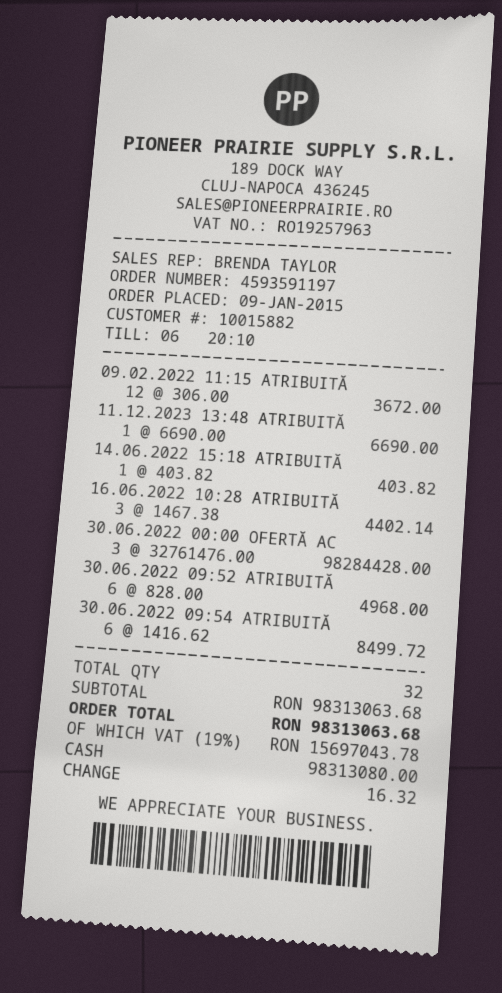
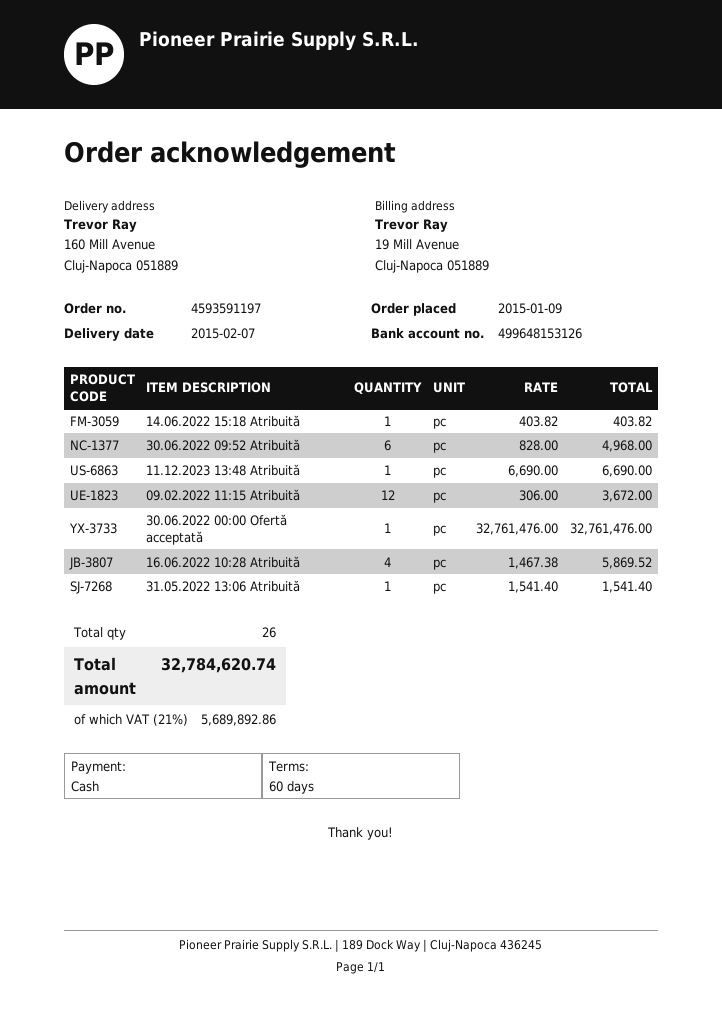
16.06.2022 10:28 ATRIBUITĂ: 3 x 1467.38 = 4402.14 -> 4 x 1467.38 = 5869.52
30.06.2022 00:00 OFERTĂ AC: 3 x 32761476.00 = 98284428.00 -> 1 x 32761476.00 = 32761476.00
30.06.2022 09:54 ATRIBUITĂ: 6 x 1416.62 = 8499.72 -> none
31.05.2022 13:06 Atribuită: none -> 1 x 1541.40 = 1541.40
total quantity: 32 -> 26
tax: 19% = 15697043.78 -> 21% = 5689892.86
total: 98313063.68 -> 32784620.74

